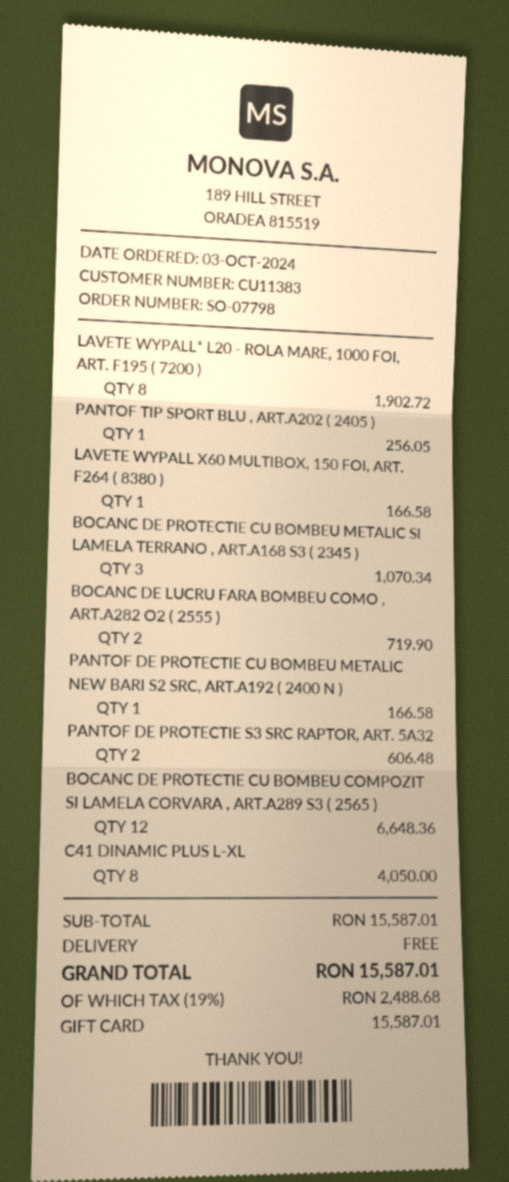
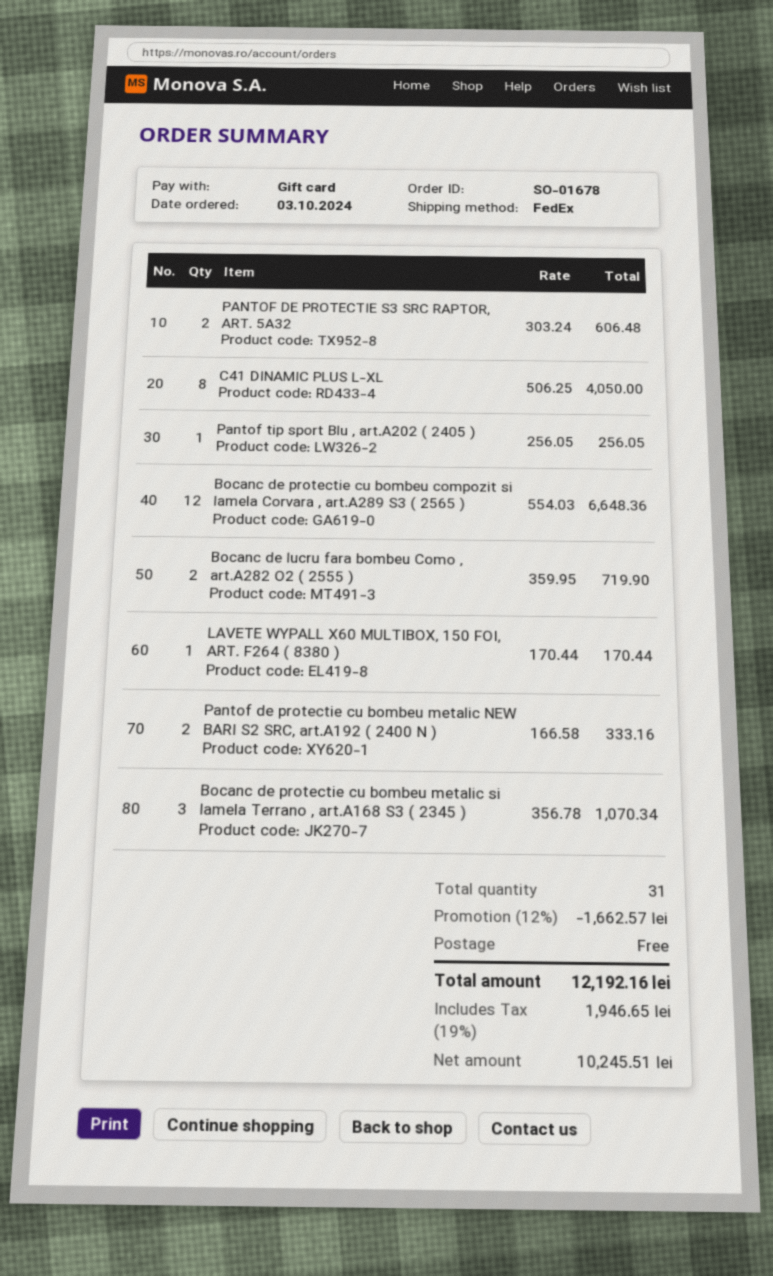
order number: SO-07798 -> SO-01678
LAVETE WYPALL* L20 - ROLA MARE, 1000 FOI, ART. F195 ( 7200 ): 8 for 1902.72 -> none
LAVETE WYPALL X60 MULTIBOX, 150 FOI, ART. F264 ( 8380 ): 1 for 166.58 -> 1 for 170.44
PANTOF DE PROTECTIE CU BOMBEU METALIC NEW BARI S2 SRC, ART.A192 ( 2400 N ): 1 for 166.58 -> 2 for 333.16
discount: none -> 12% = 1662.57
tax: 19% = 2488.68 -> 19% = 1946.65
total: 15587.01 -> 12192.16

